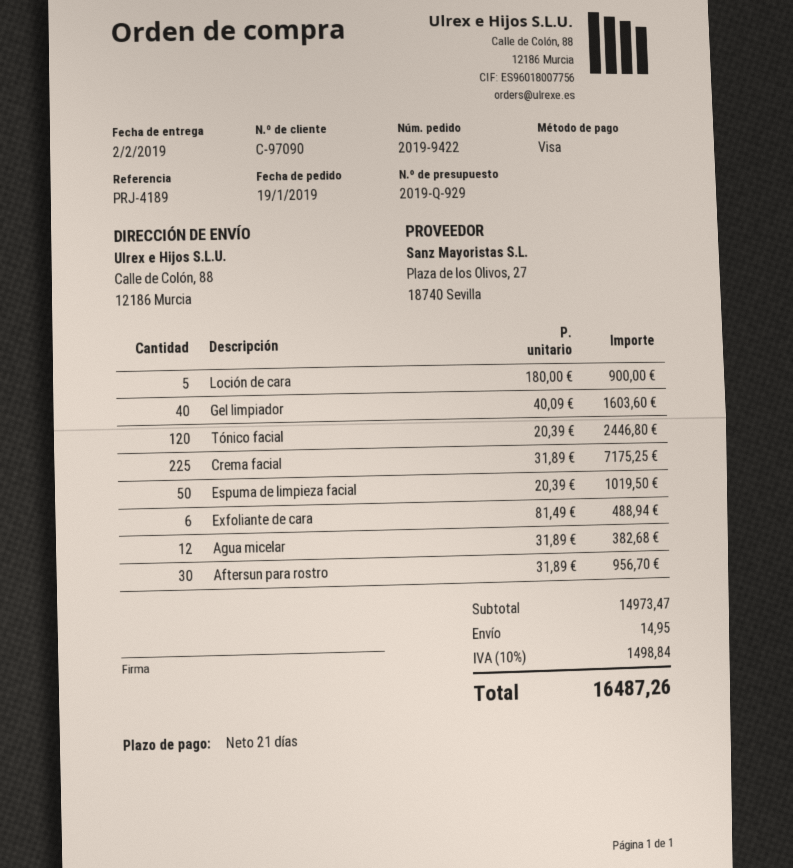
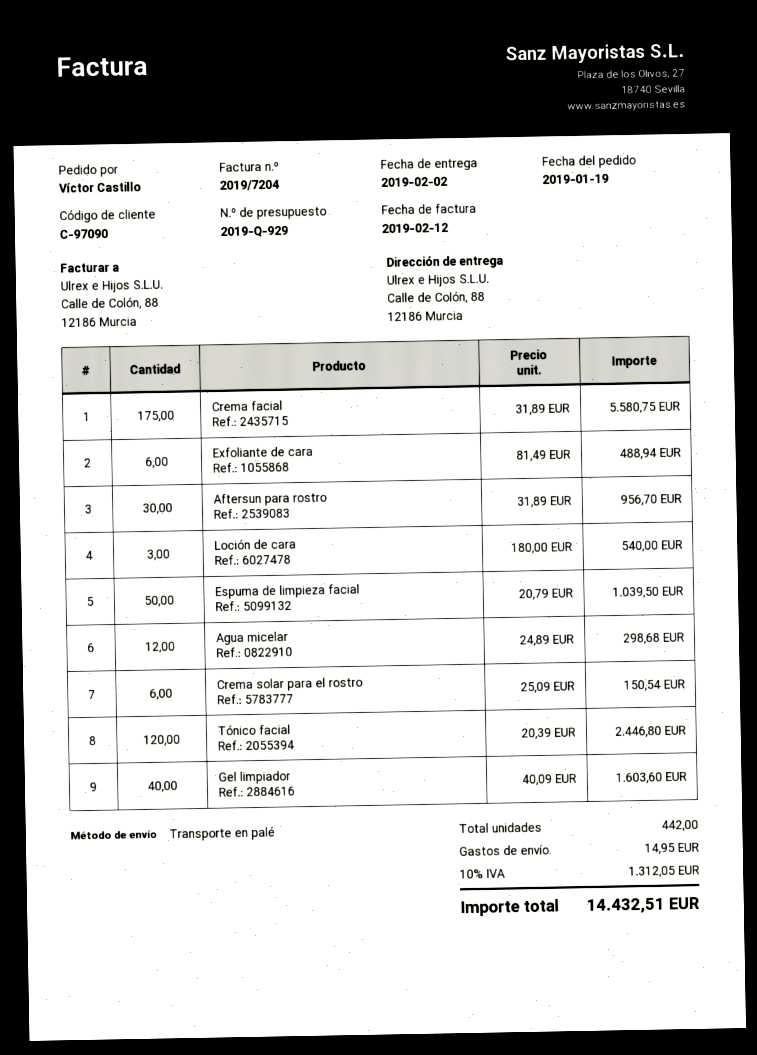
Loción de cara: 5 x 180.00 = 900.00 -> 3 x 180.00 = 540.00
Crema facial: 225 x 31.89 = 7175.25 -> 175 x 31.89 = 5580.75
Espuma de limpieza facial: 50 x 20.39 = 1019.50 -> 50 x 20.79 = 1039.50
Agua micelar: 12 x 31.89 = 382.68 -> 12 x 24.89 = 298.68
Crema solar para el rostro: none -> 6 x 25.09 = 150.54
tax: 10% = 1498.84 -> 10% = 1312.05
total: 16487.26 -> 14432.51

